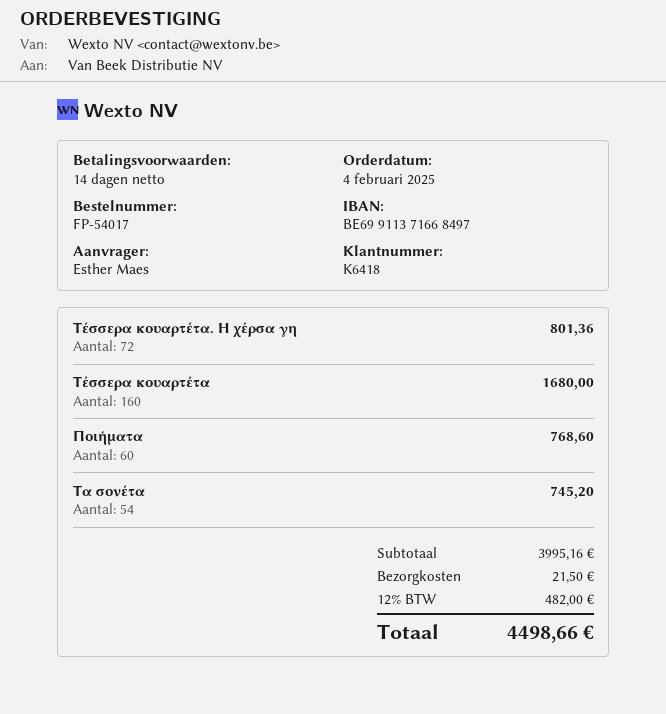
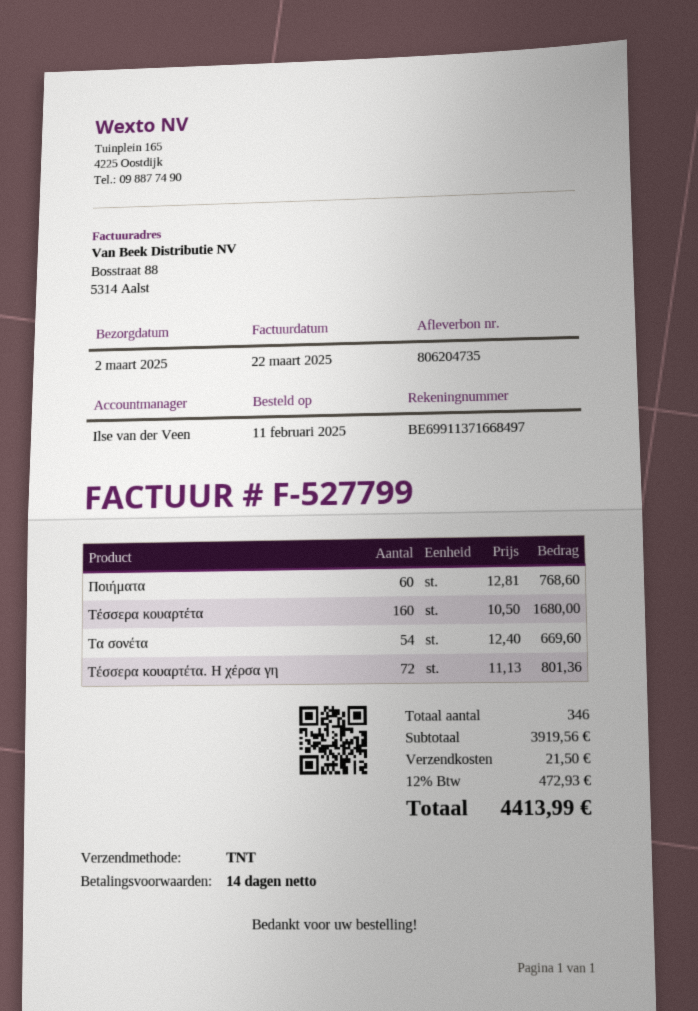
order date: 2025-02-04 -> 2025-02-11
Τα σονέτα: 54 for 745.20 -> 54 for 669.60
subtotal: 3995.16 -> 3919.56
tax: 12% = 482.00 -> 12% = 472.93
total: 4498.66 -> 4413.99

